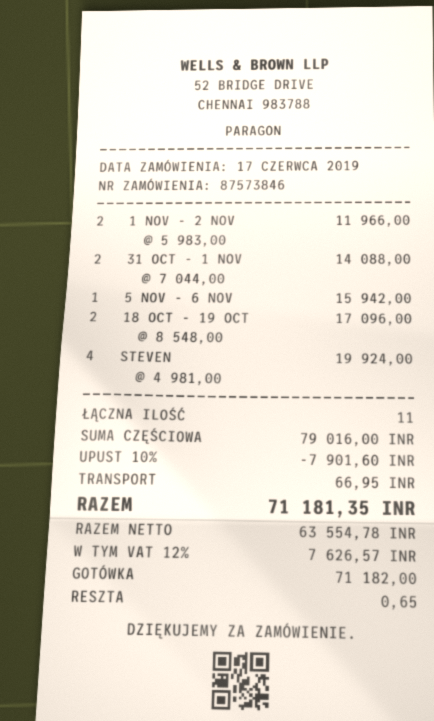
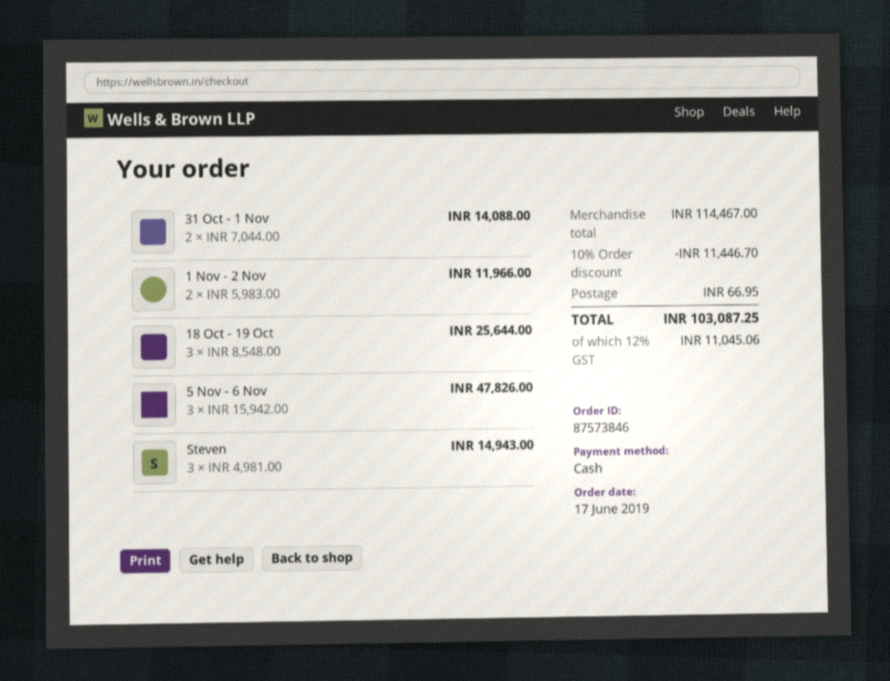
5 NOV - 6 NOV: 1 x 15942.00 = 15942.00 -> 3 x 15942.00 = 47826.00
18 OCT - 19 OCT: 2 x 8548.00 = 17096.00 -> 3 x 8548.00 = 25644.00
STEVEN: 4 x 4981.00 = 19924.00 -> 3 x 4981.00 = 14943.00
subtotal: 79016.00 -> 114467.00
discount: 10% = 7901.60 -> 10% = 11446.70
tax: 12% = 7626.57 -> 12% = 11045.06
total: 71181.35 -> 103087.25

